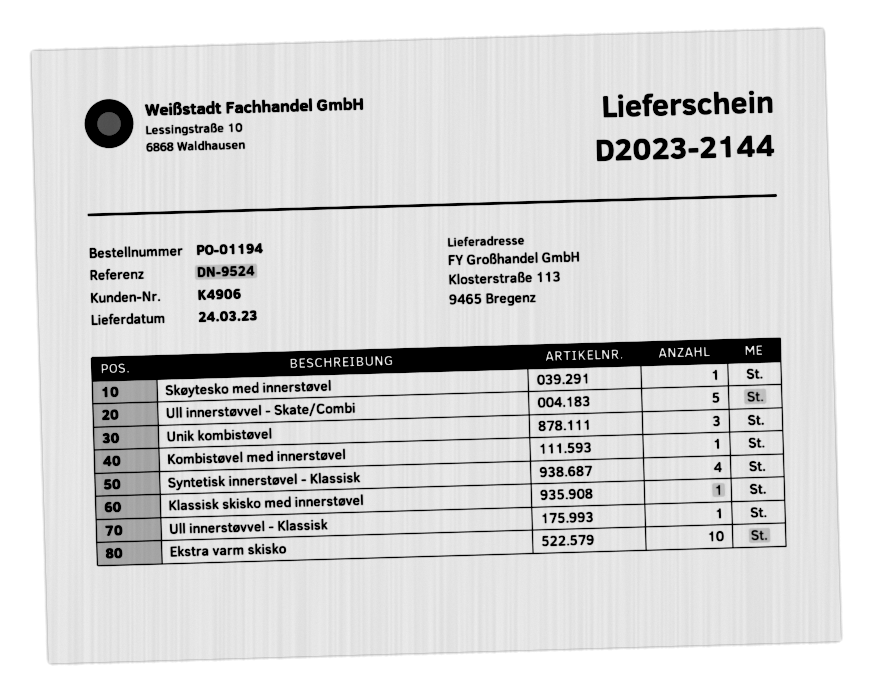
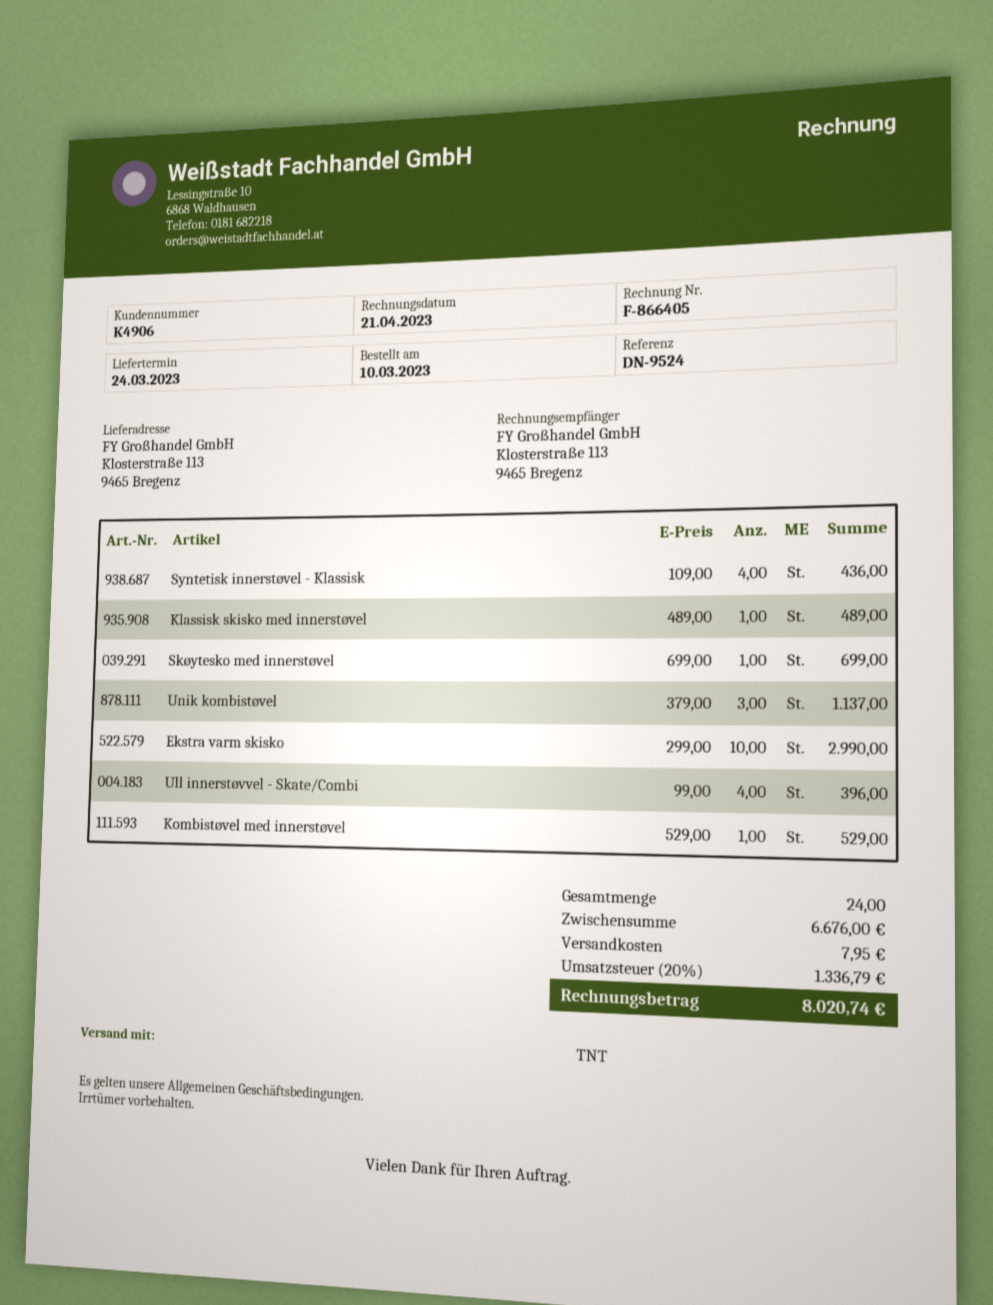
Ull innerstøvvel - Skate/Combi: 5 -> 4
Ull innerstøvvel - Klassisk: 1 -> none

